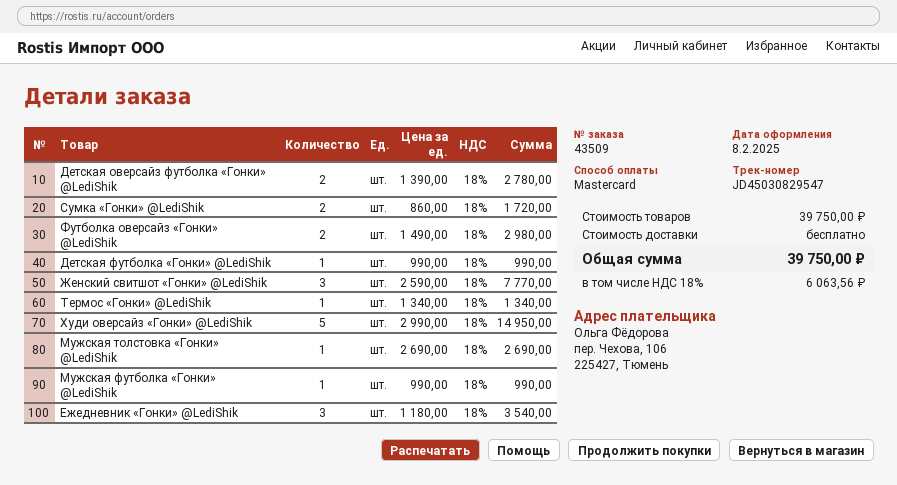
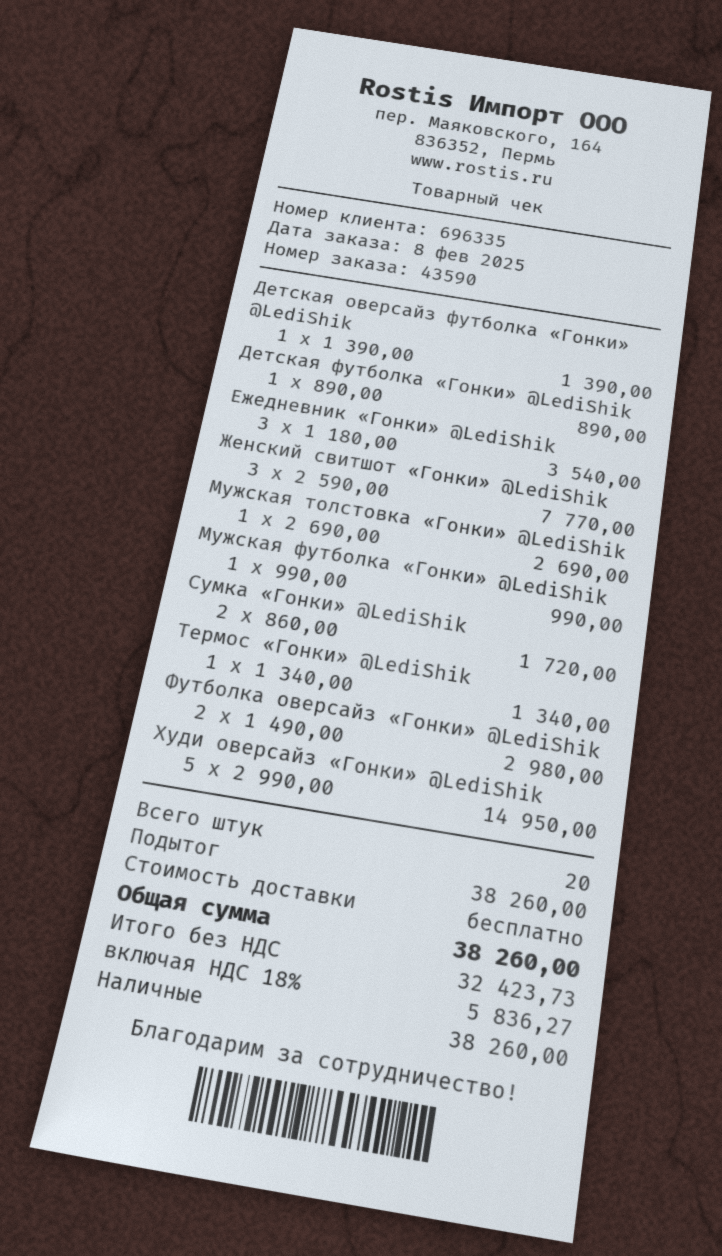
order number: 43509 -> 43590
payment method: Mastercard -> cash
Детская оверсайз футболка «Гонки» @LediShik: 2 x 1390.00 = 2780.00 -> 1 x 1390.00 = 1390.00
Детская футболка «Гонки» @LediShik: 1 x 990.00 = 990.00 -> 1 x 890.00 = 890.00
subtotal: 39750.00 -> 38260.00
tax: 18% = 6063.56 -> 18% = 5836.27
total: 39750.00 -> 38260.00

